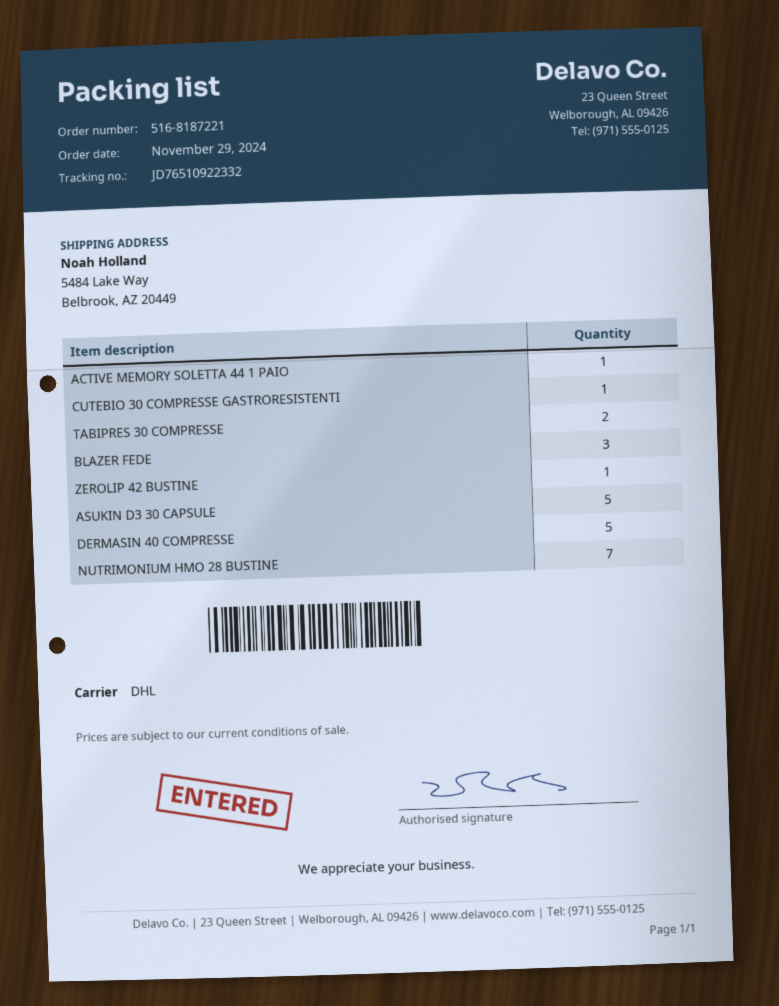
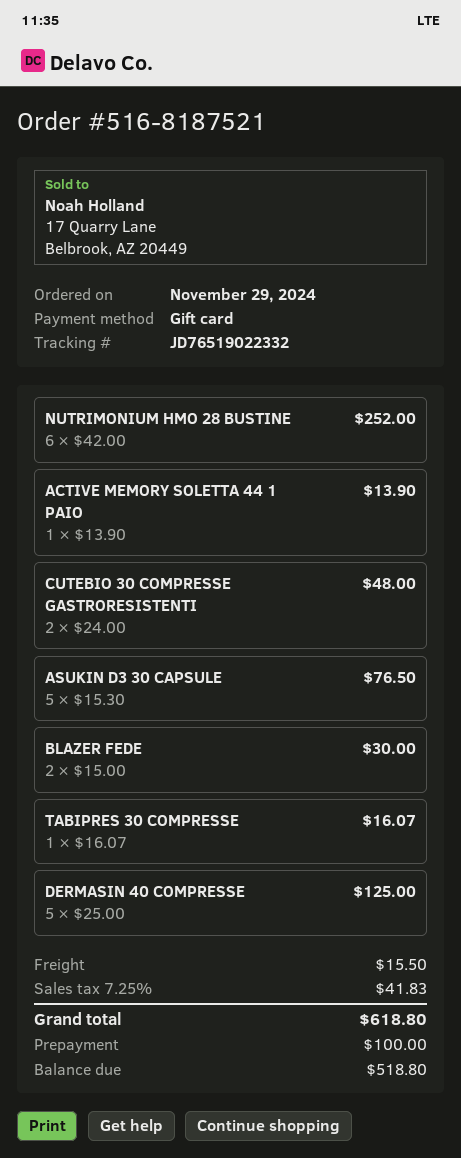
order number: 516-8187221 -> 516-8187521
tracking number: JD76510922332 -> JD76519022332
CUTEBIO 30 COMPRESSE GASTRORESISTENTI: 1 -> 2
TABIPRES 30 COMPRESSE: 2 -> 1
BLAZER FEDE: 3 -> 2
ZEROLIP 42 BUSTINE: 1 -> none
NUTRIMONIUM HMO 28 BUSTINE: 7 -> 6

